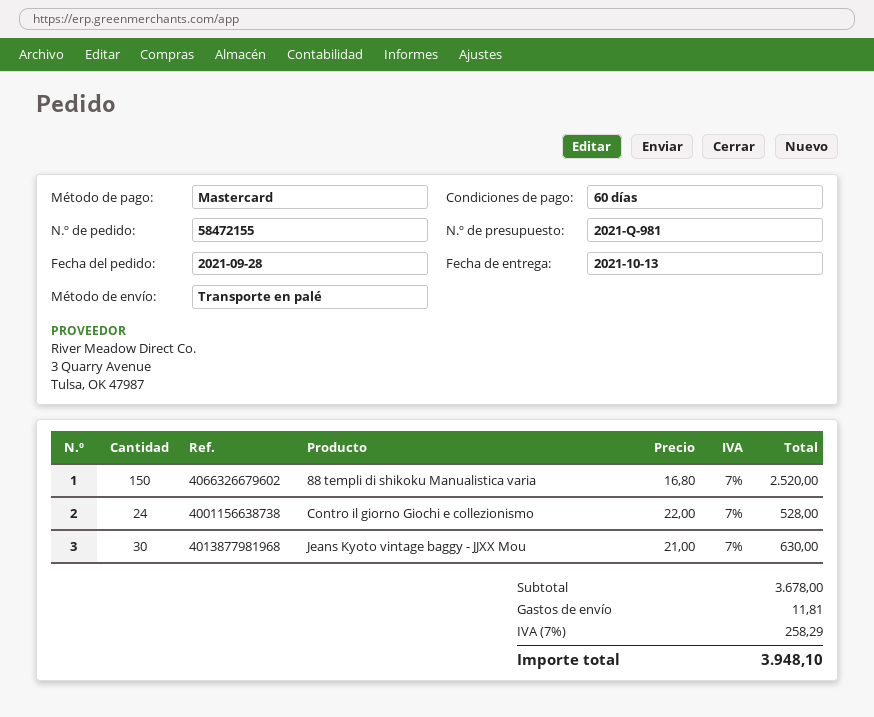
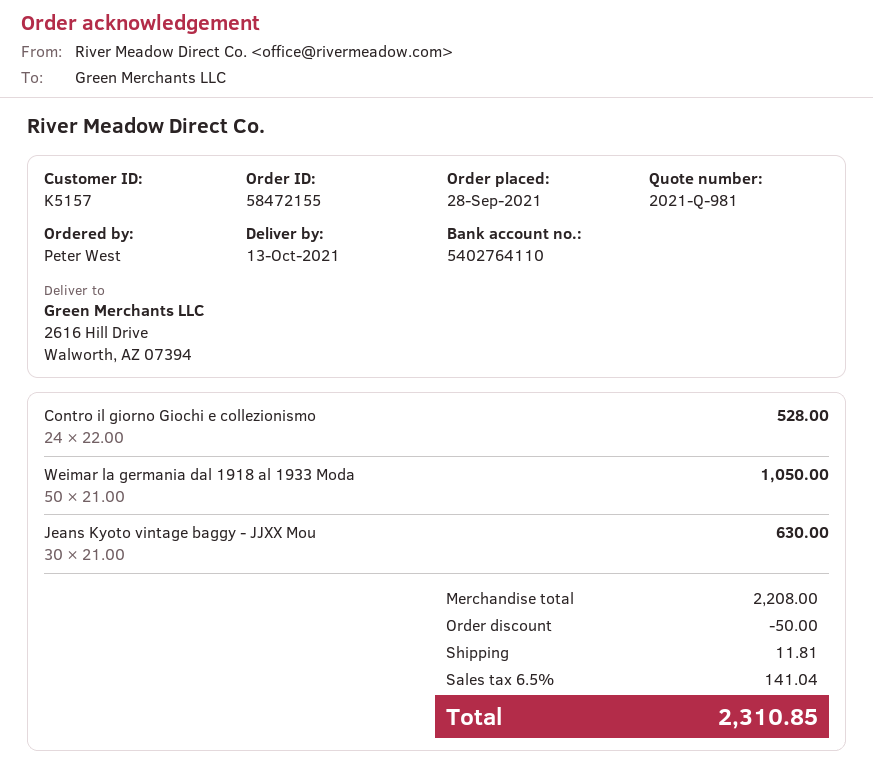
88 templi di shikoku Manualistica varia: 150 x 16.80 = 2520.00 -> none
Weimar la germania dal 1918 al 1933 Moda: none -> 50 x 21.00 = 1050.00
subtotal: 3678.00 -> 2208.00
discount: none -> 50.00
tax: 7% = 258.29 -> 6.5% = 141.04
total: 3948.10 -> 2310.85

